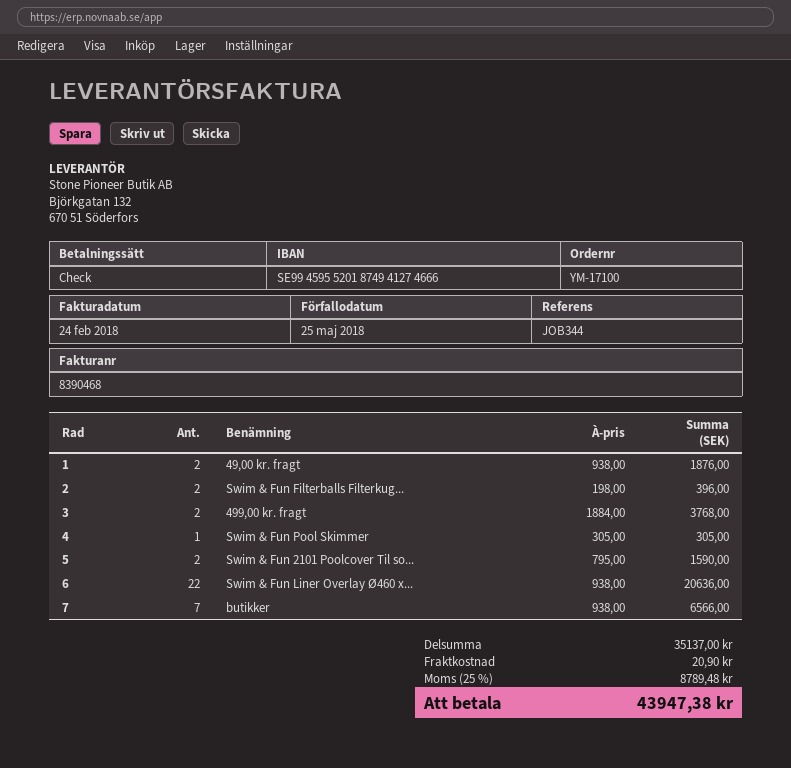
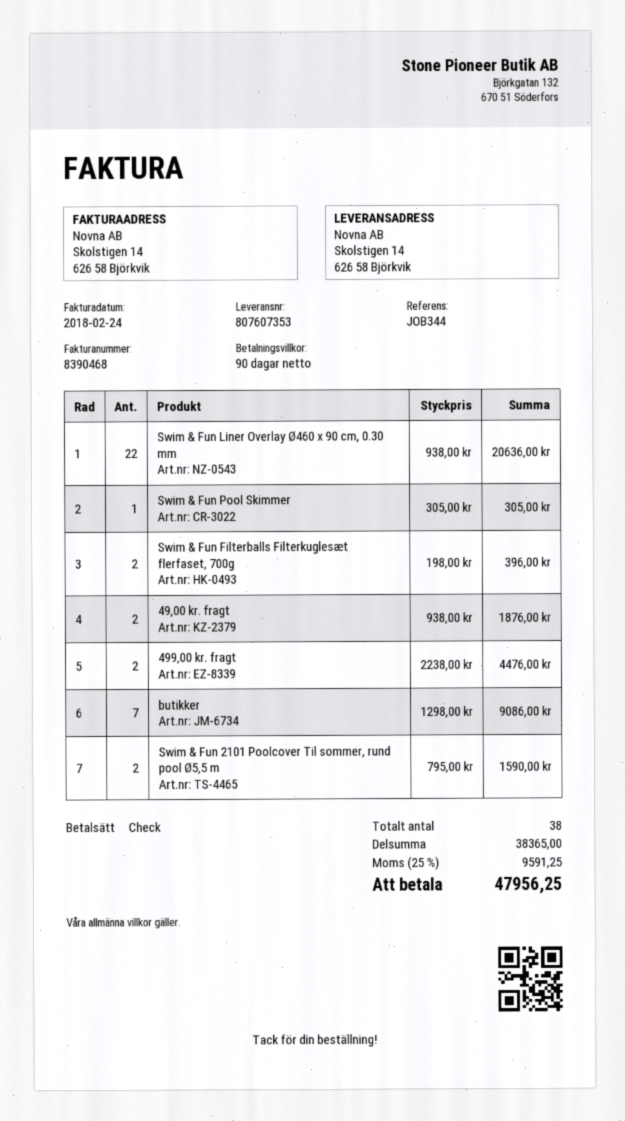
499,00 kr. fragt: 2 x 1884.00 = 3768.00 -> 2 x 2238.00 = 4476.00
butikker: 7 x 938.00 = 6566.00 -> 7 x 1298.00 = 9086.00
subtotal: 35137.00 -> 38365.00
shipping: 20.90 -> none
tax: 25% = 8789.48 -> 25% = 9591.25
total: 43947.38 -> 47956.25

